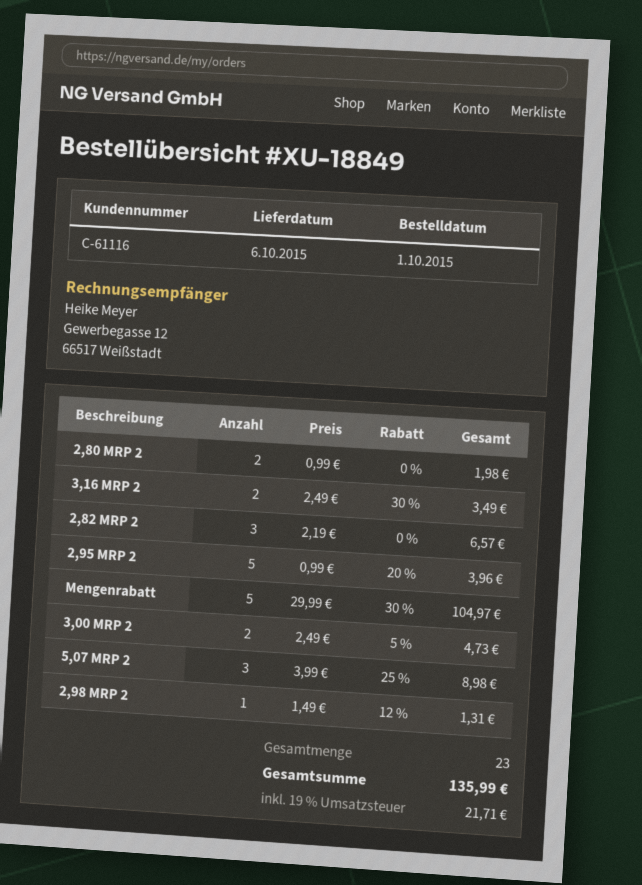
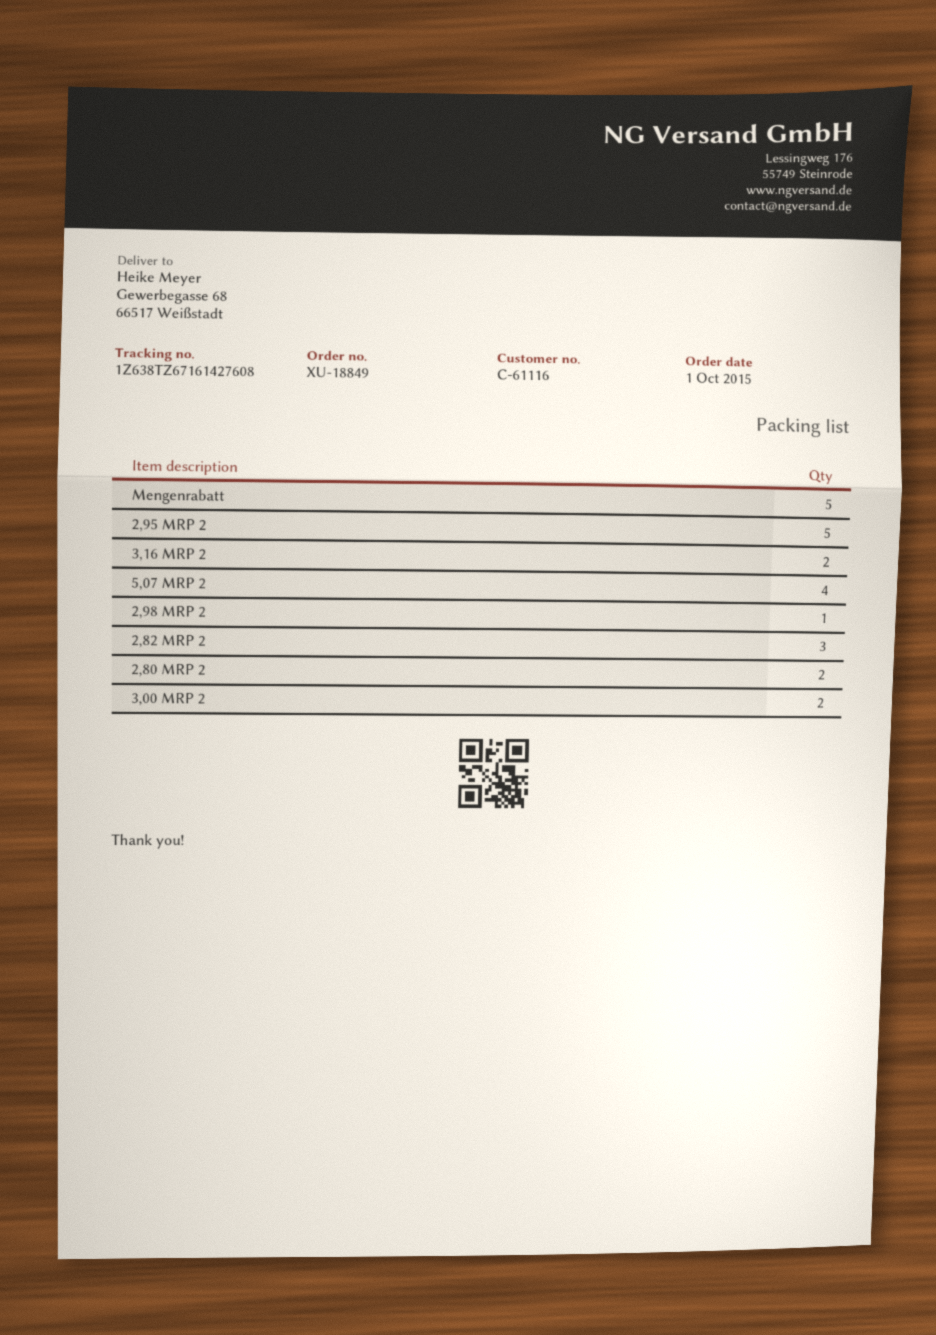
5,07 MRP 2: 3 -> 4

